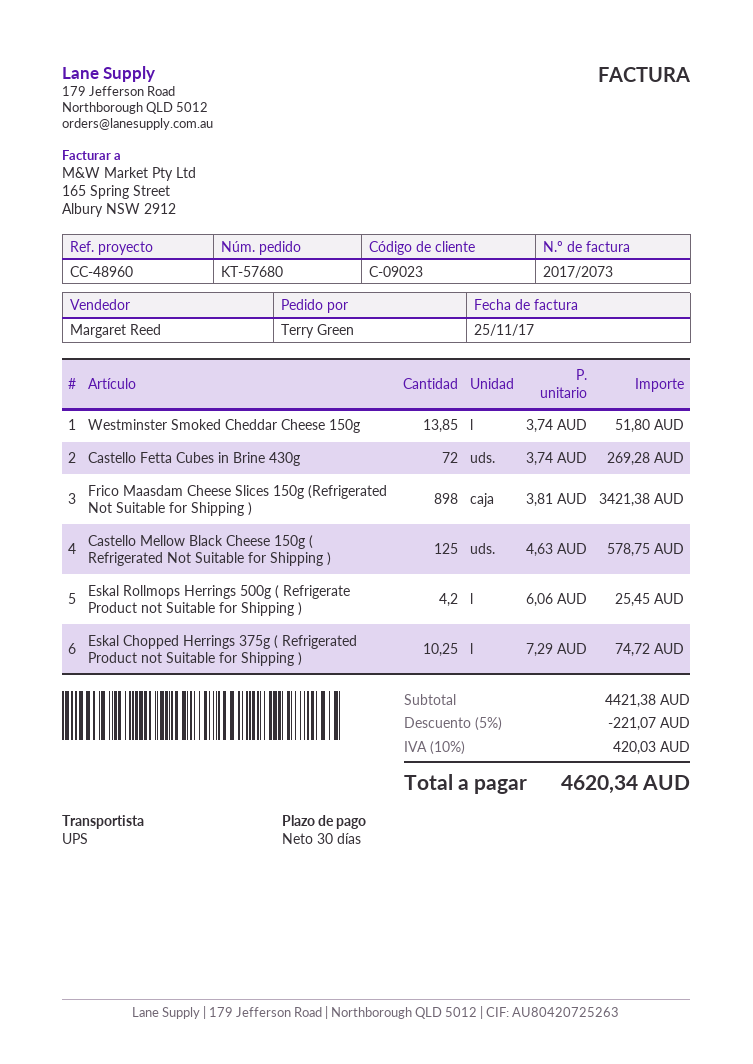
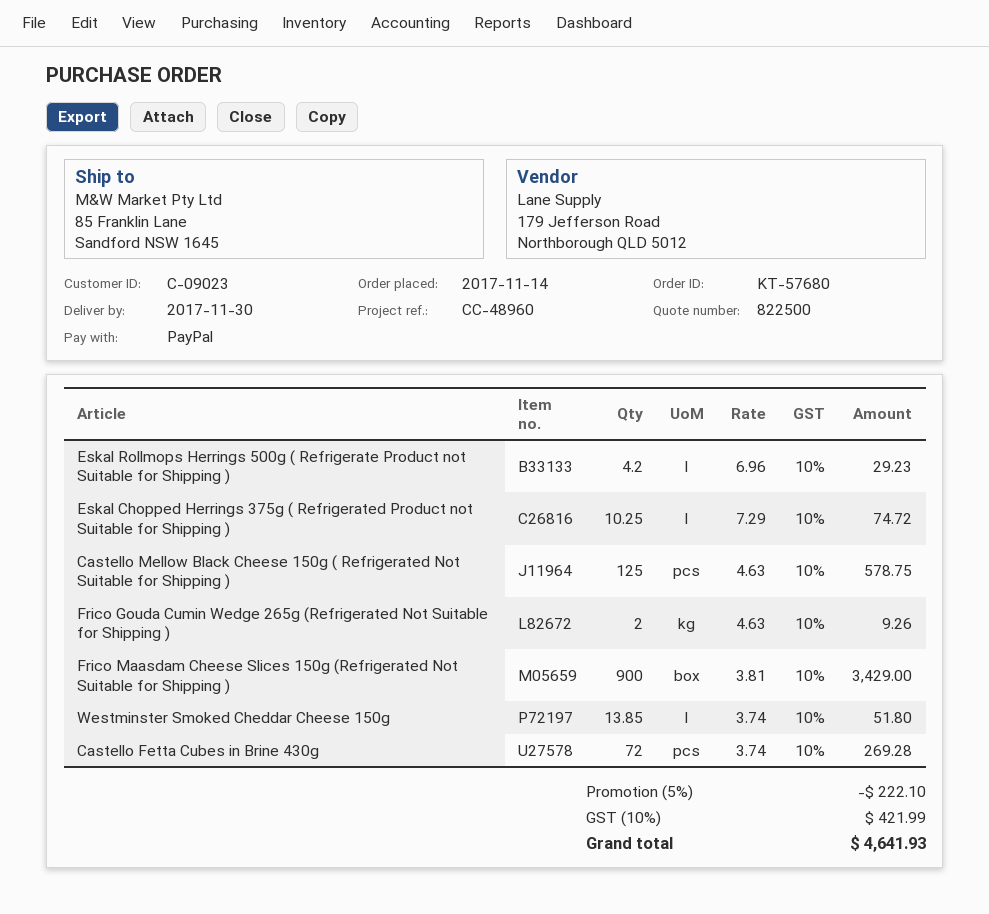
Frico Maasdam Cheese Slices 150g (Refrigerated Not Suitable for Shipping ): 898 x 3.81 = 3421.38 -> 900 x 3.81 = 3429.00
Eskal Rollmops Herrings 500g ( Refrigerate Product not Suitable for Shipping ): 4.2 x 6.06 = 25.45 -> 4.2 x 6.96 = 29.23
Frico Gouda Cumin Wedge 265g (Refrigerated Not Suitable for Shipping ): none -> 2 x 4.63 = 9.26
discount: 5% = 221.07 -> 5% = 222.10
tax: 10% = 420.03 -> 10% = 421.99
total: 4620.34 -> 4641.93

